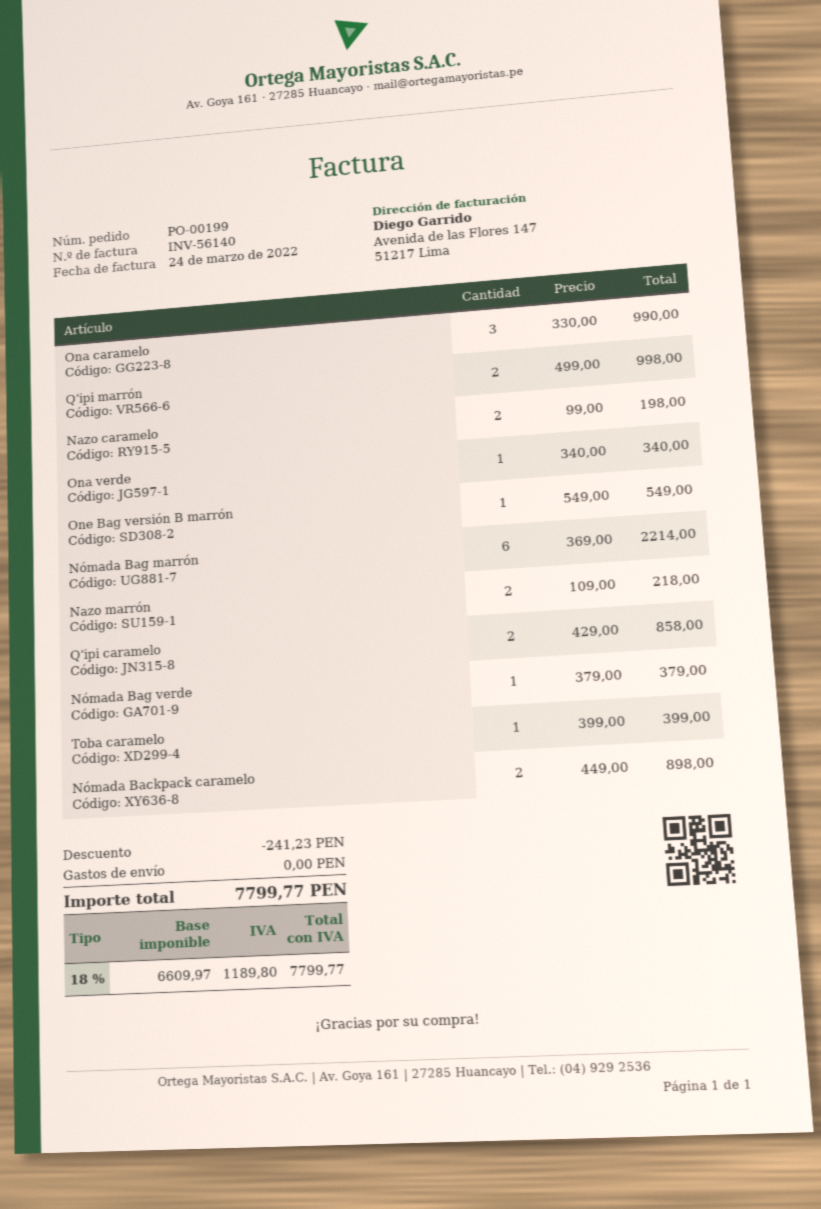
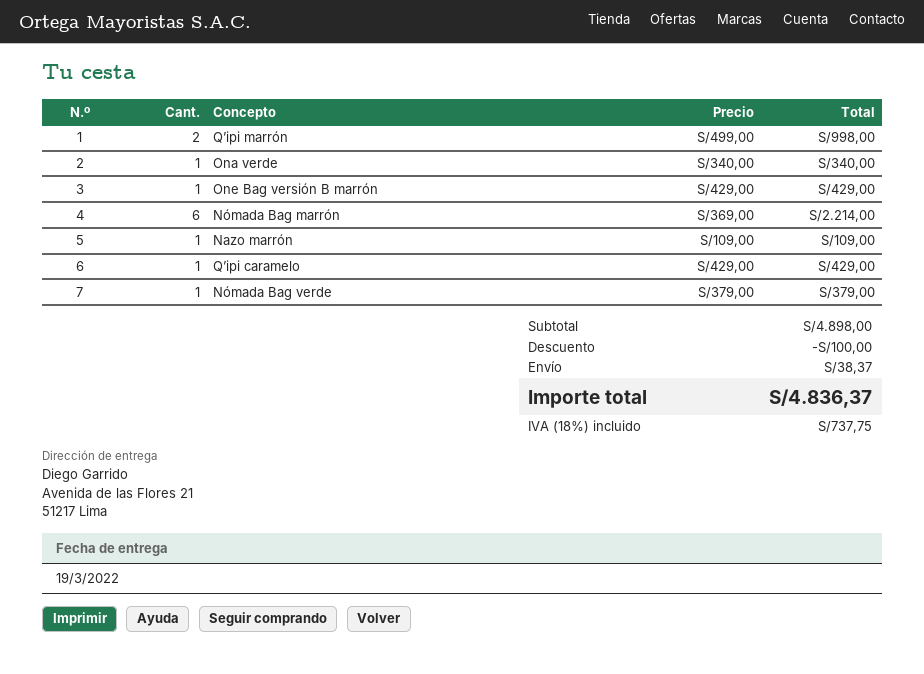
Ona caramelo: 3 x 330.00 = 990.00 -> none
Nazo caramelo: 2 x 99.00 = 198.00 -> none
One Bag versión B marrón: 1 x 549.00 = 549.00 -> 1 x 429.00 = 429.00
Nazo marrón: 2 x 109.00 = 218.00 -> 1 x 109.00 = 109.00
Q’ipi caramelo: 2 x 429.00 = 858.00 -> 1 x 429.00 = 429.00
Toba caramelo: 1 x 399.00 = 399.00 -> none
Nómada Backpack caramelo: 2 x 449.00 = 898.00 -> none
discount: 241.23 -> 100.00
shipping: 0.00 -> 38.37
tax: 18% = 1189.80 -> 18% = 737.75
total: 7799.77 -> 4836.37

